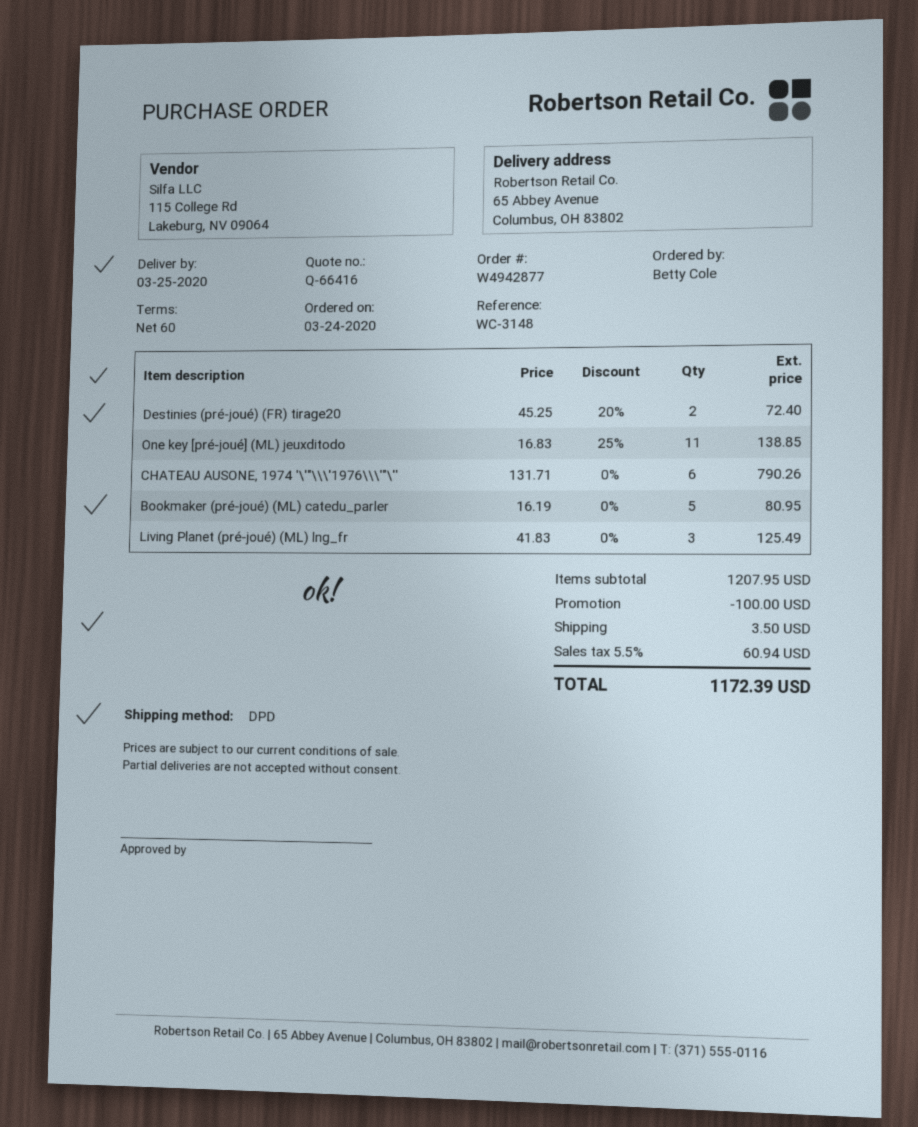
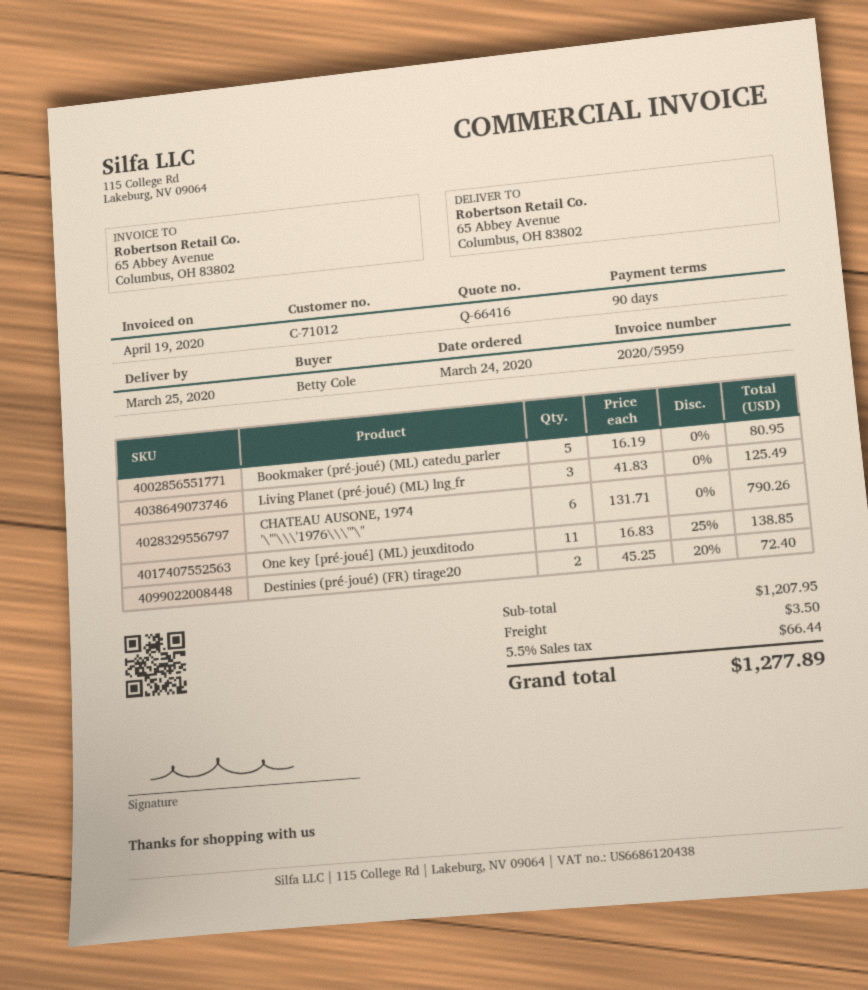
payment terms: 60 days -> 90 days
discount: 100.00 -> none
tax: 5.5% = 60.94 -> 5.5% = 66.44
total: 1172.39 -> 1277.89

